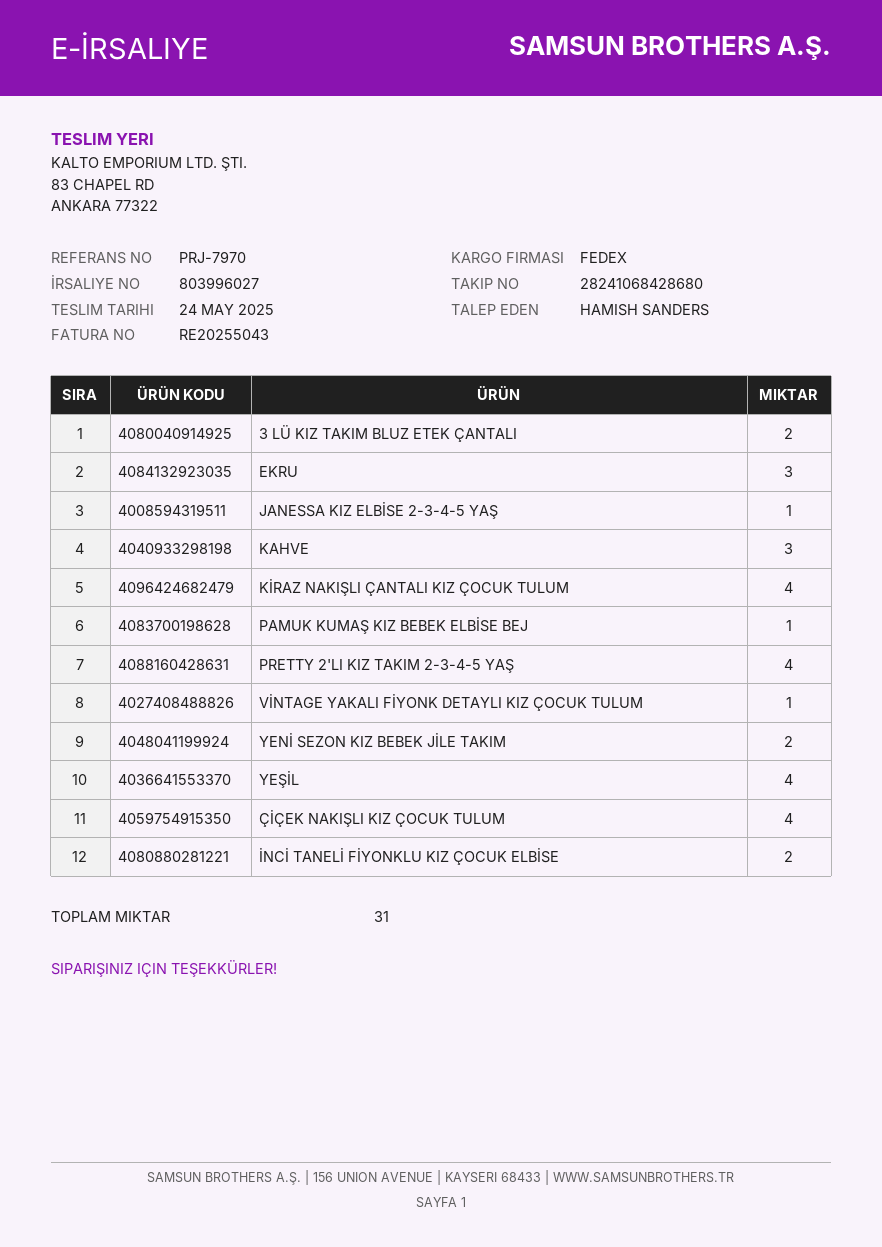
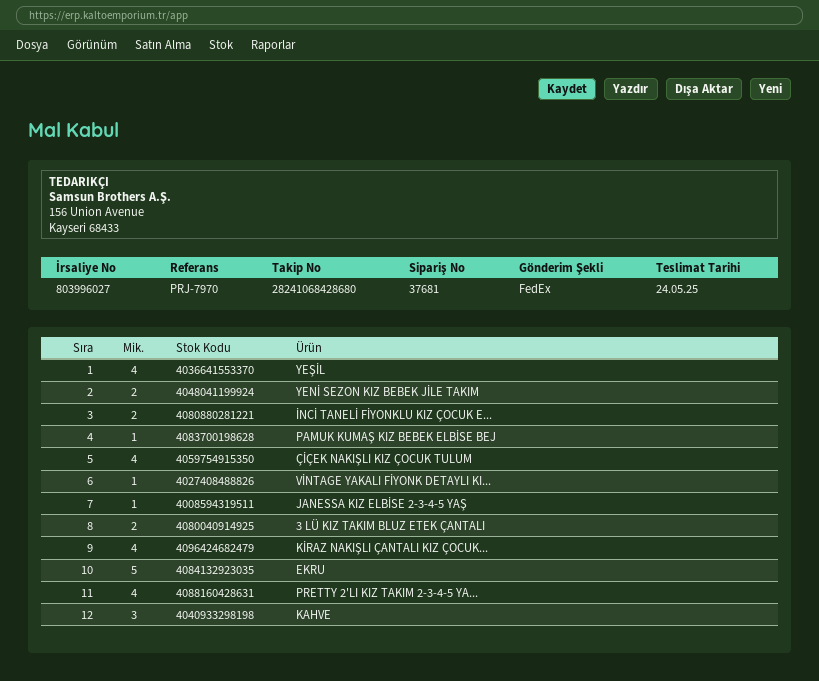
EKRU: 3 -> 5

